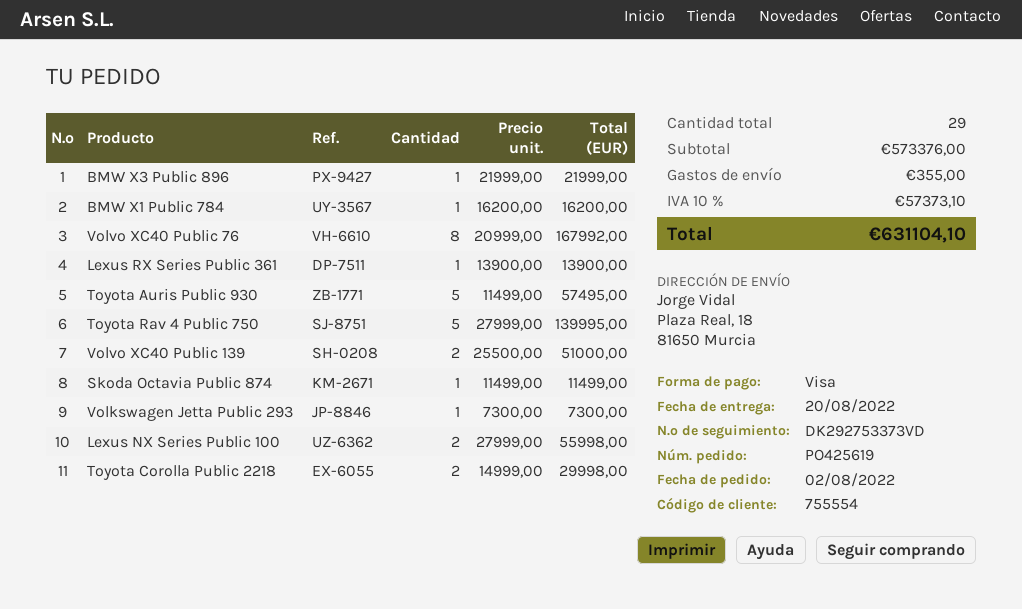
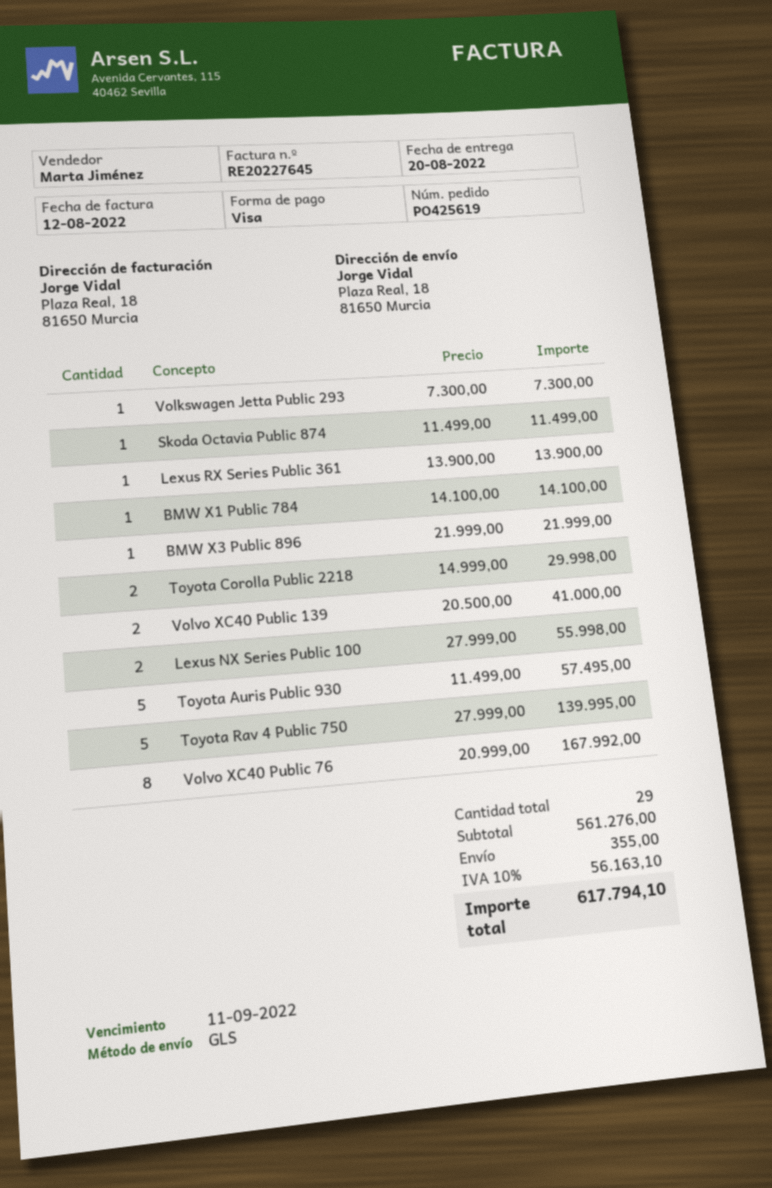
BMW X1 Public 784: 1 x 16200.00 = 16200.00 -> 1 x 14100.00 = 14100.00
Volvo XC40 Public 139: 2 x 25500.00 = 51000.00 -> 2 x 20500.00 = 41000.00
subtotal: 573376.00 -> 561276.00
tax: 10% = 57373.10 -> 10% = 56163.10
total: 631104.10 -> 617794.10

